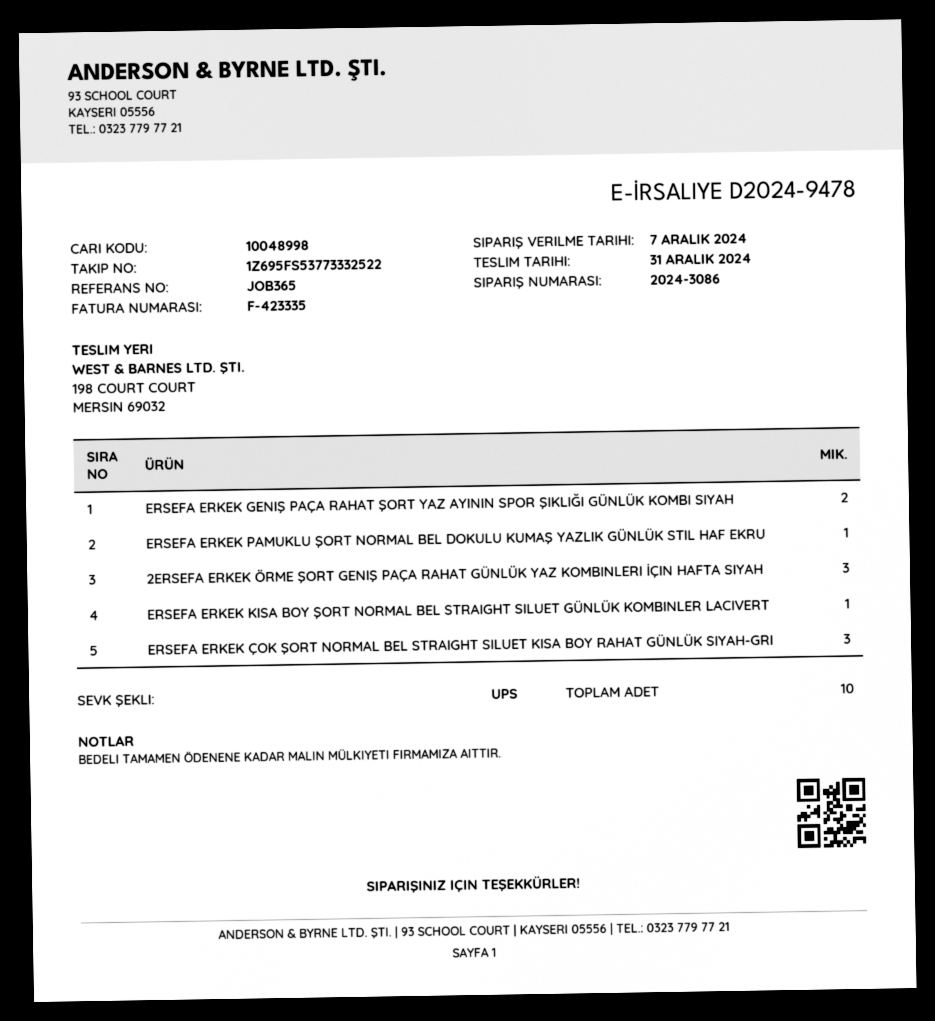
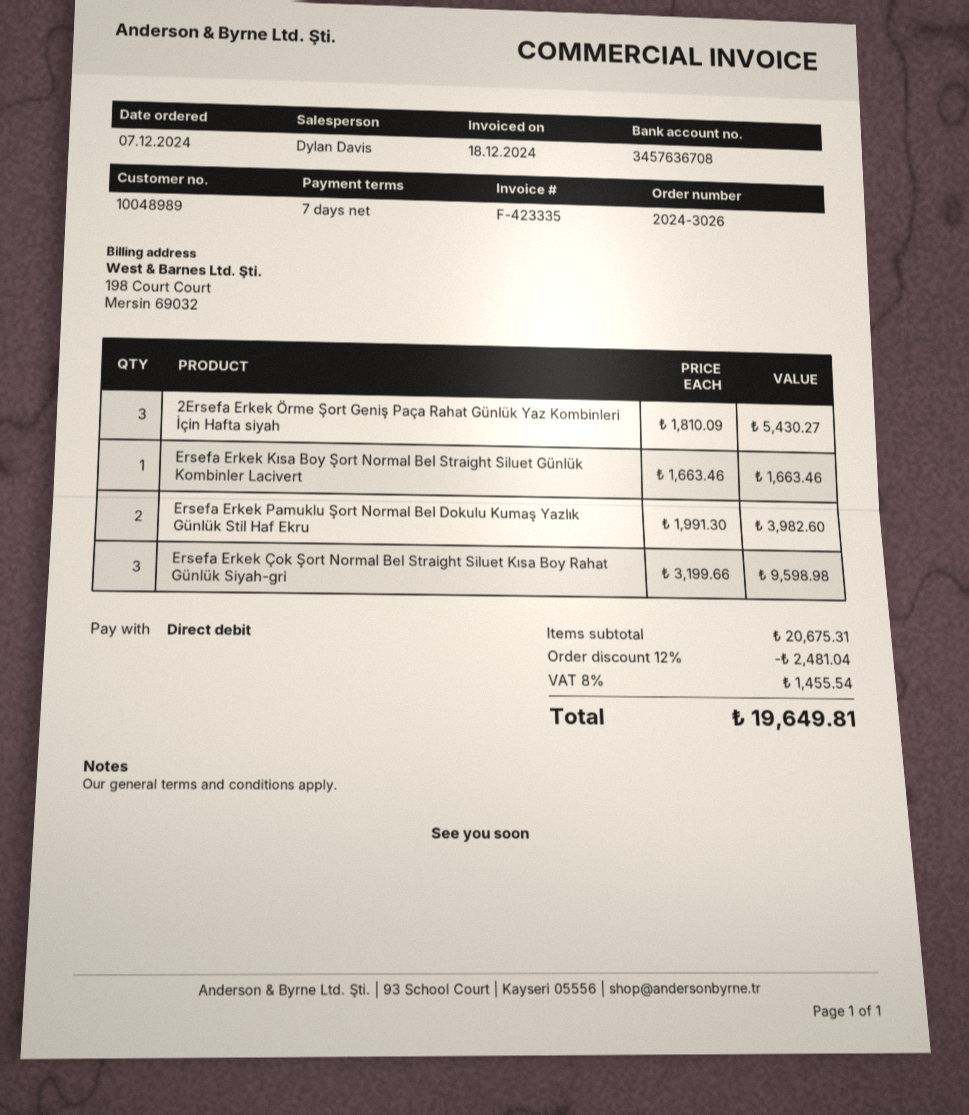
order number: 2024-3086 -> 2024-3026
customer number: 10048998 -> 10048989
ERSEFA ERKEK GENIŞ PAÇA RAHAT ŞORT YAZ AYININ SPOR ŞIKLIĞI GÜNLÜK KOMBI SIYAH: 2 -> none
ERSEFA ERKEK PAMUKLU ŞORT NORMAL BEL DOKULU KUMAŞ YAZLIK GÜNLÜK STIL HAF EKRU: 1 -> 2

